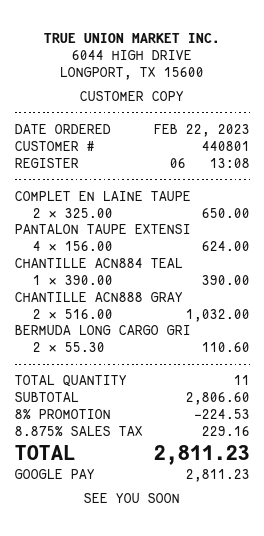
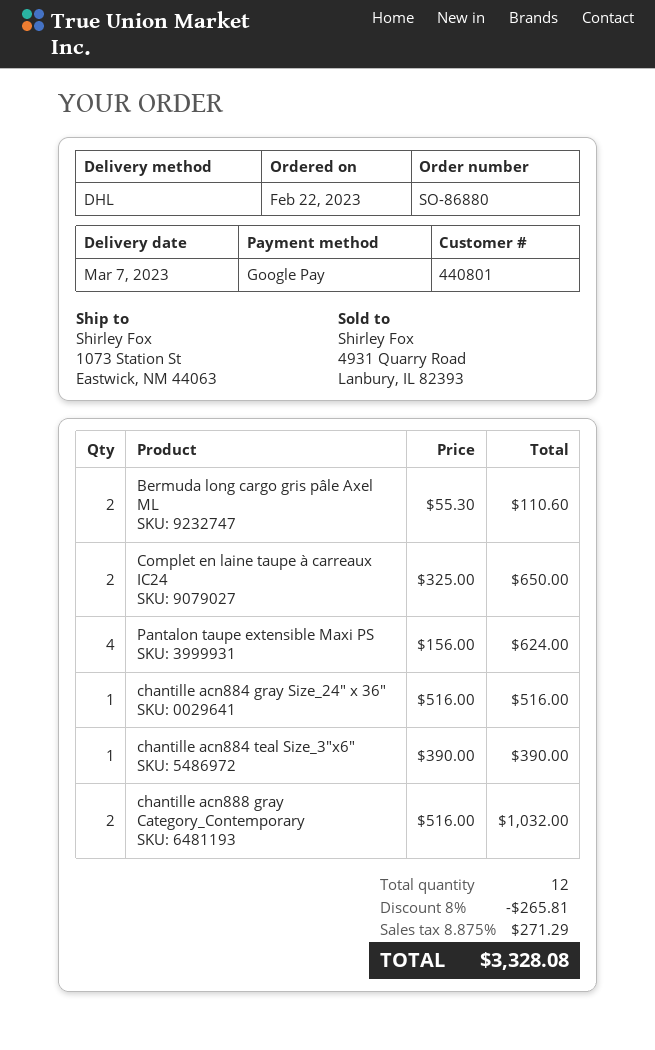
chantille acn884 gray Size_24" x 36": none -> 1 x 516.00 = 516.00
total quantity: 11 -> 12
discount: 8% = 224.53 -> 8% = 265.81
tax: 8.875% = 229.16 -> 8.875% = 271.29
total: 2811.23 -> 3328.08

